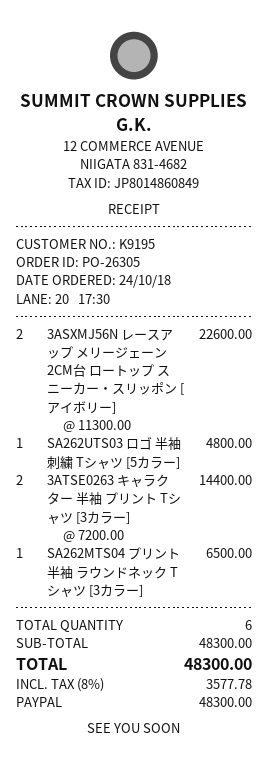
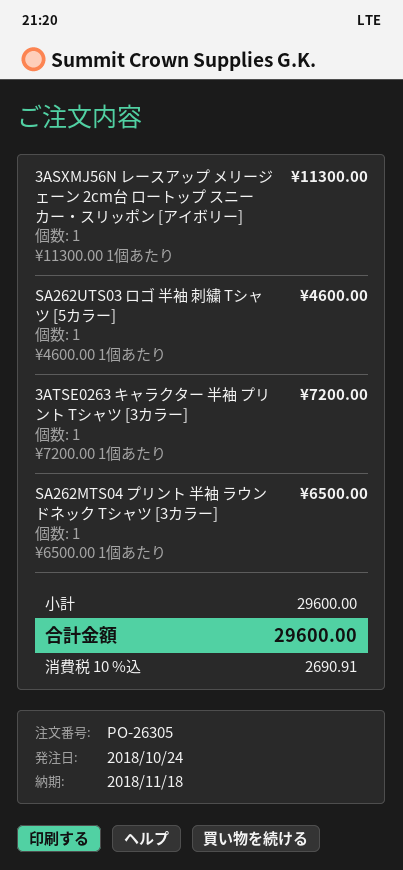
3ASXMJ56N レースアップ メリージェーン 2CM台 ロートップ スニーカー・スリッポン [アイボリー]: 2 x 11300.00 = 22600.00 -> 1 x 11300.00 = 11300.00
SA262UTS03 ロゴ 半袖 刺繍 Tシャツ [5カラー]: 1 x 4800.00 = 4800.00 -> 1 x 4600.00 = 4600.00
3ATSE0263 キャラクター 半袖 プリント Tシャツ [3カラー]: 2 x 7200.00 = 14400.00 -> 1 x 7200.00 = 7200.00
subtotal: 48300.00 -> 29600.00
tax: 8% = 3577.78 -> 10% = 2690.91
total: 48300.00 -> 29600.00

